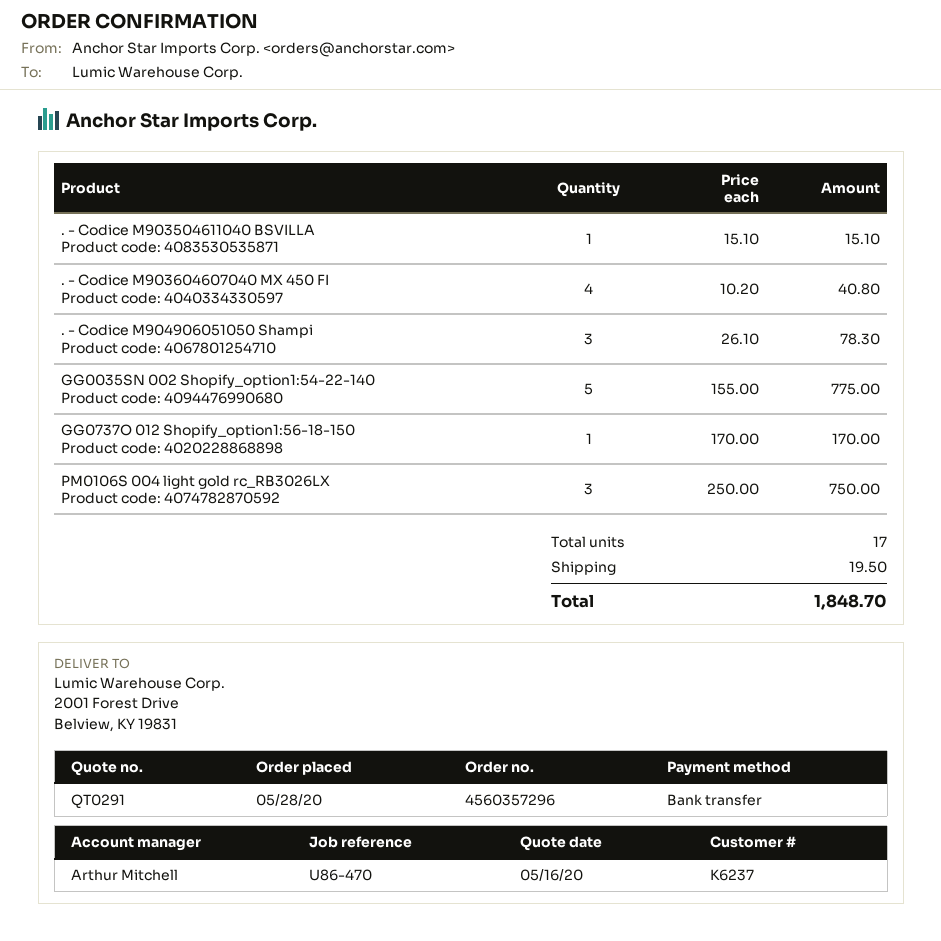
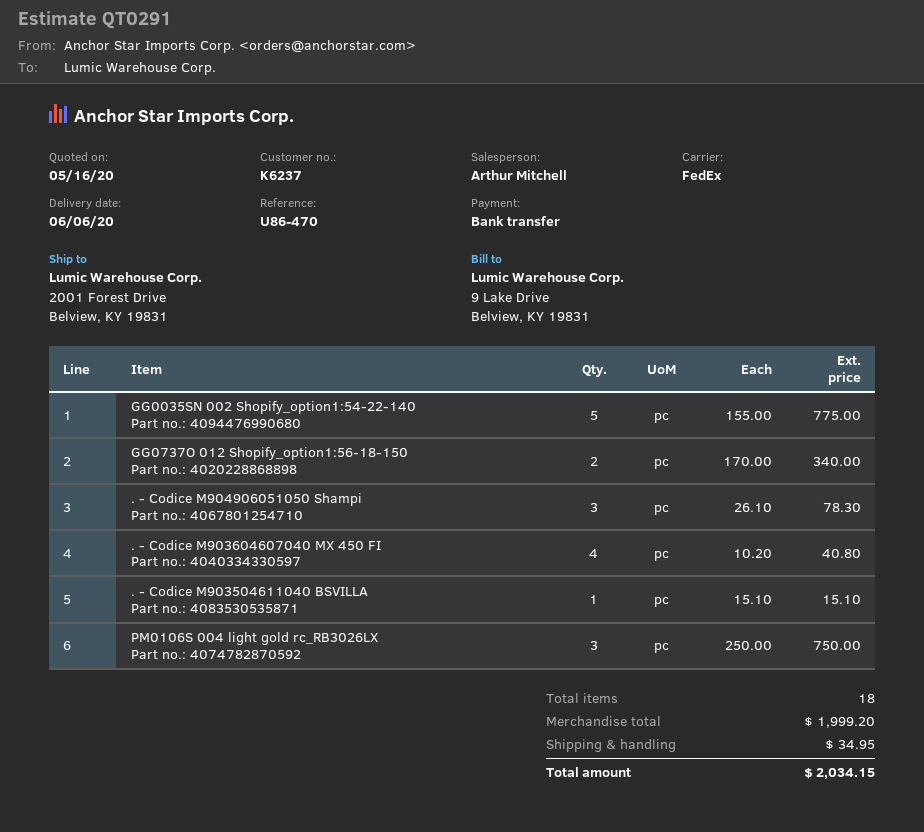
GG0737O 012 Shopify_option1:56-18-150: 1 x 170.00 = 170.00 -> 2 x 170.00 = 340.00
total quantity: 17 -> 18
shipping: 19.50 -> 34.95
total: 1848.70 -> 2034.15

